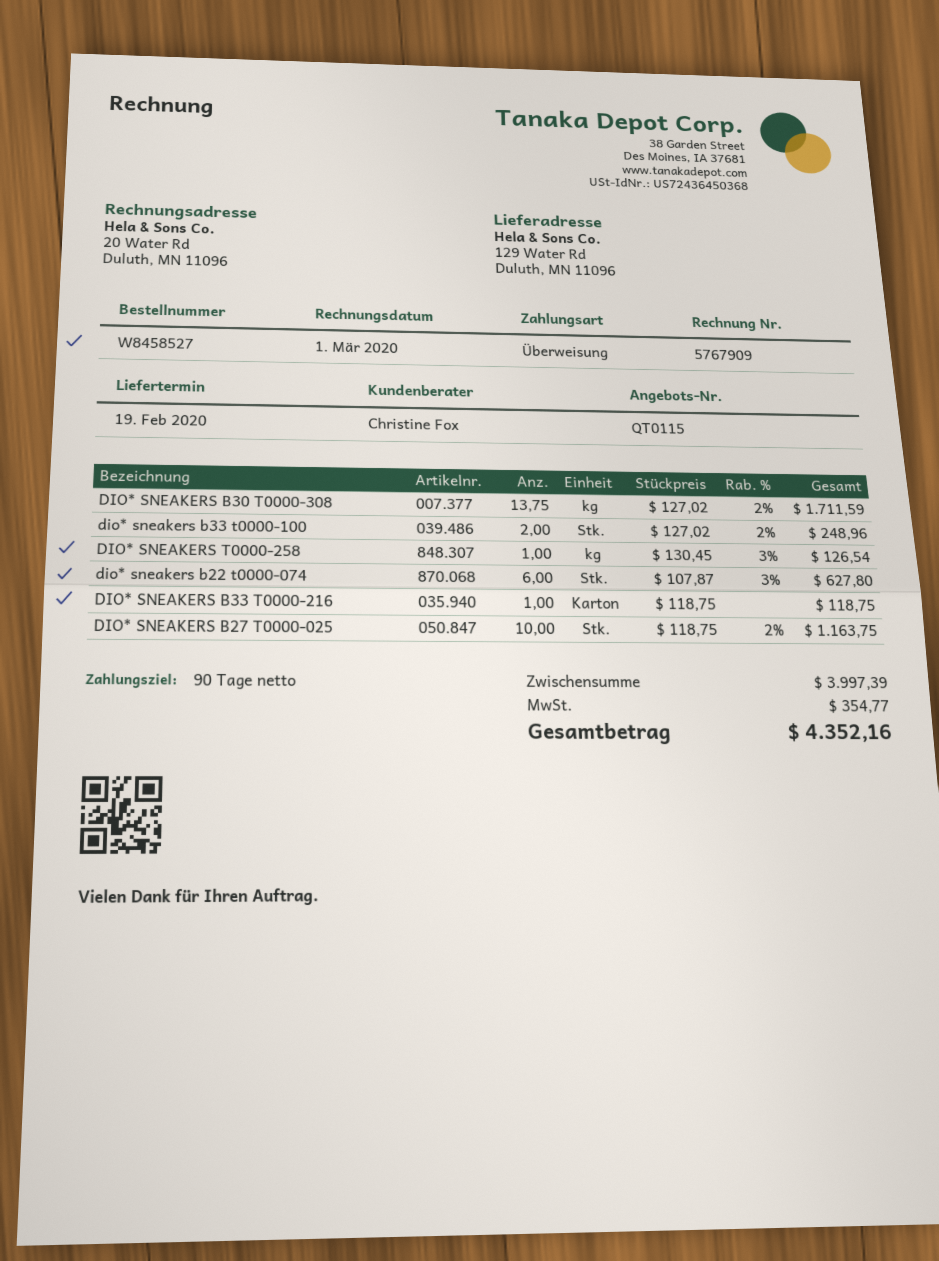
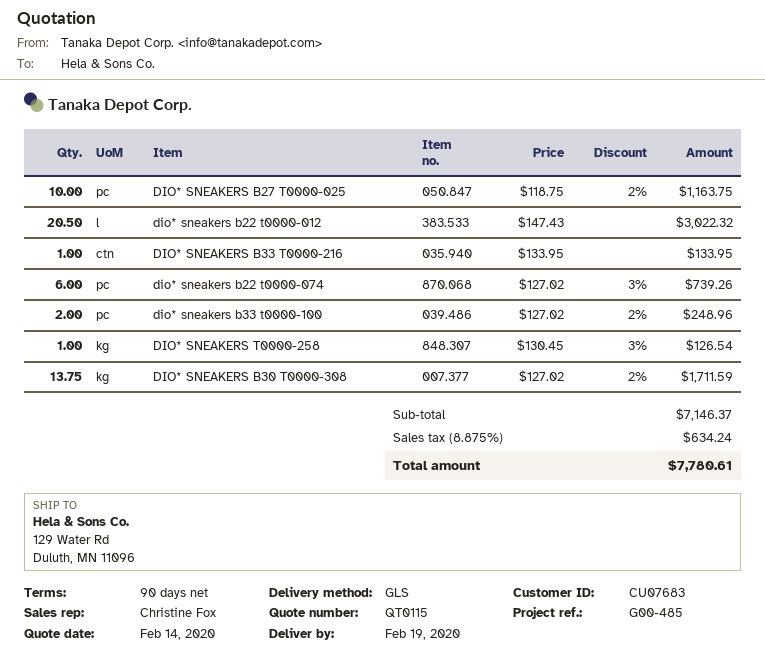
dio* sneakers b22 t0000-074: 6 x 107.87 - 3% = 627.80 -> 6 x 127.02 - 3% = 739.26
DIO* SNEAKERS B33 T0000-216: 1 x 118.75 = 118.75 -> 1 x 133.95 = 133.95
dio* sneakers b22 t0000-012: none -> 20.5 x 147.43 = 3022.32
subtotal: 3997.39 -> 7146.37
tax: 354.77 -> 634.24
total: 4352.16 -> 7780.61

